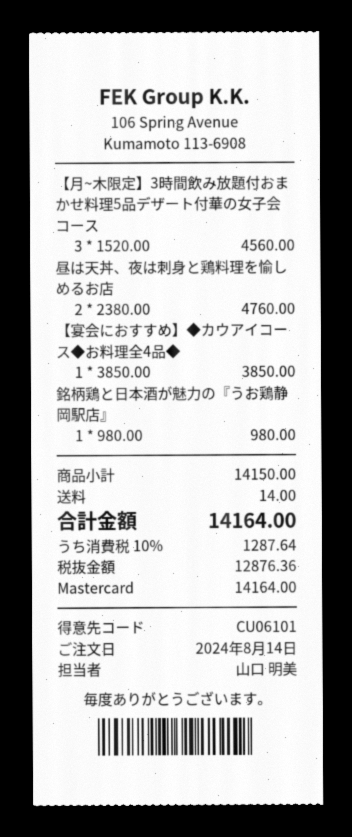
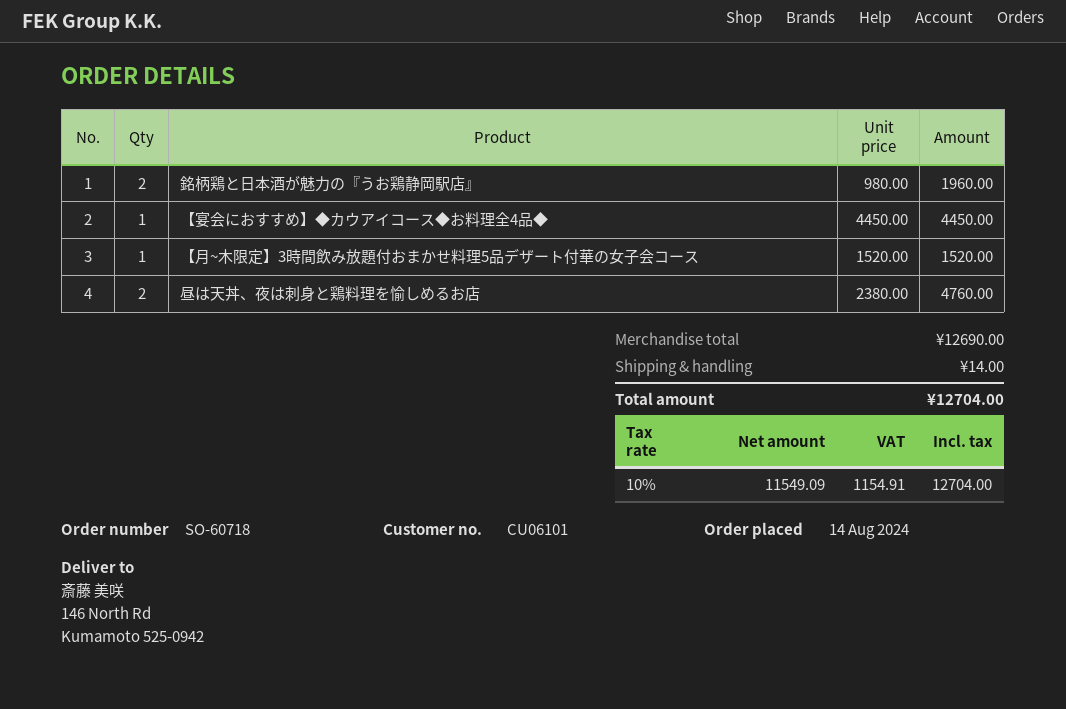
【月~木限定】3時間飲み放題付おまかせ料理5品デザート付華の女子会コース: 3 x 1520.00 = 4560.00 -> 1 x 1520.00 = 1520.00
【宴会におすすめ】◆カウアイコース◆お料理全4品◆: 1 x 3850.00 = 3850.00 -> 1 x 4450.00 = 4450.00
銘柄鶏と日本酒が魅力の『うお鶏静岡駅店』: 1 x 980.00 = 980.00 -> 2 x 980.00 = 1960.00
subtotal: 14150.00 -> 12690.00
net: 12876.36 -> 11549.09
tax: 10% = 1287.64 -> 10% = 1154.91
total: 14164.00 -> 12704.00

